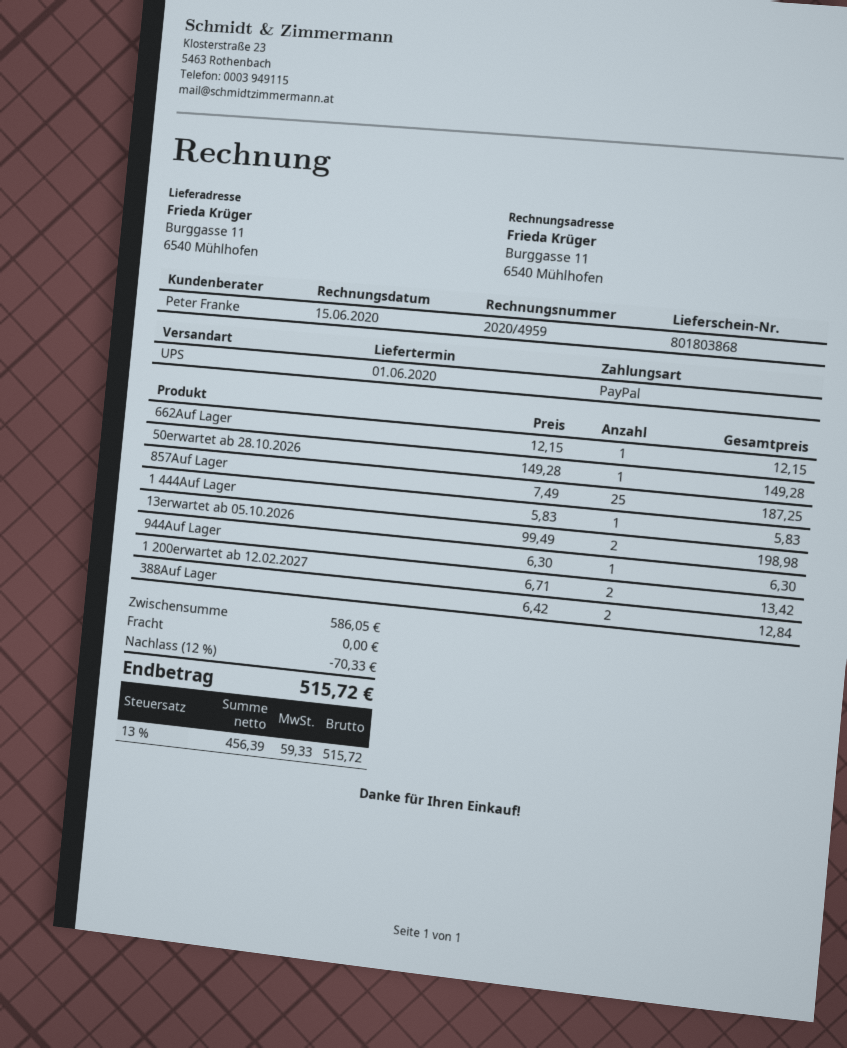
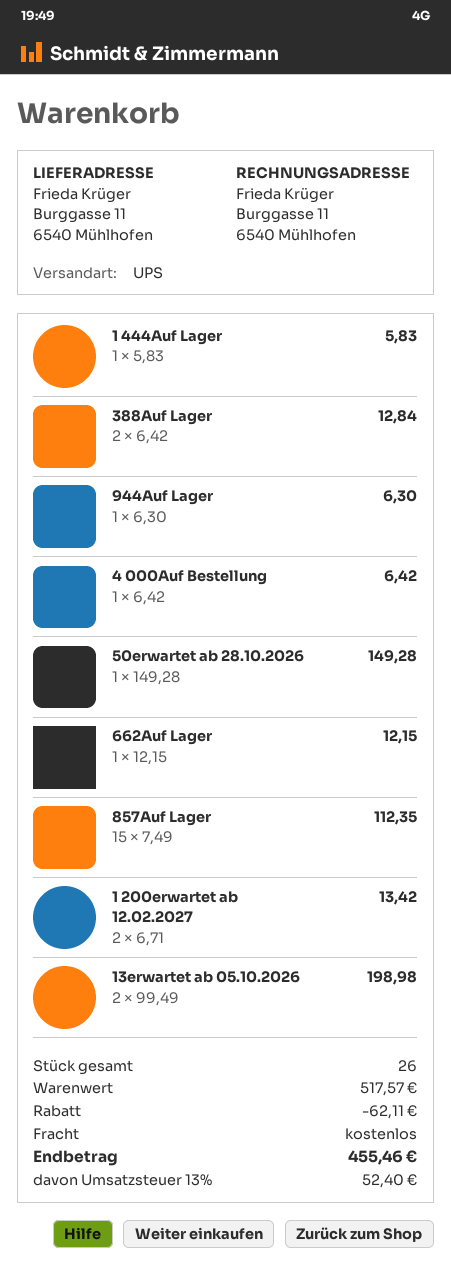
857Auf Lager: 25 x 7.49 = 187.25 -> 15 x 7.49 = 112.35
4 000Auf Bestellung: none -> 1 x 6.42 = 6.42
subtotal: 586.05 -> 517.57
discount: 70.33 -> 62.11
tax: 13% = 59.33 -> 13% = 52.40
total: 515.72 -> 455.46

